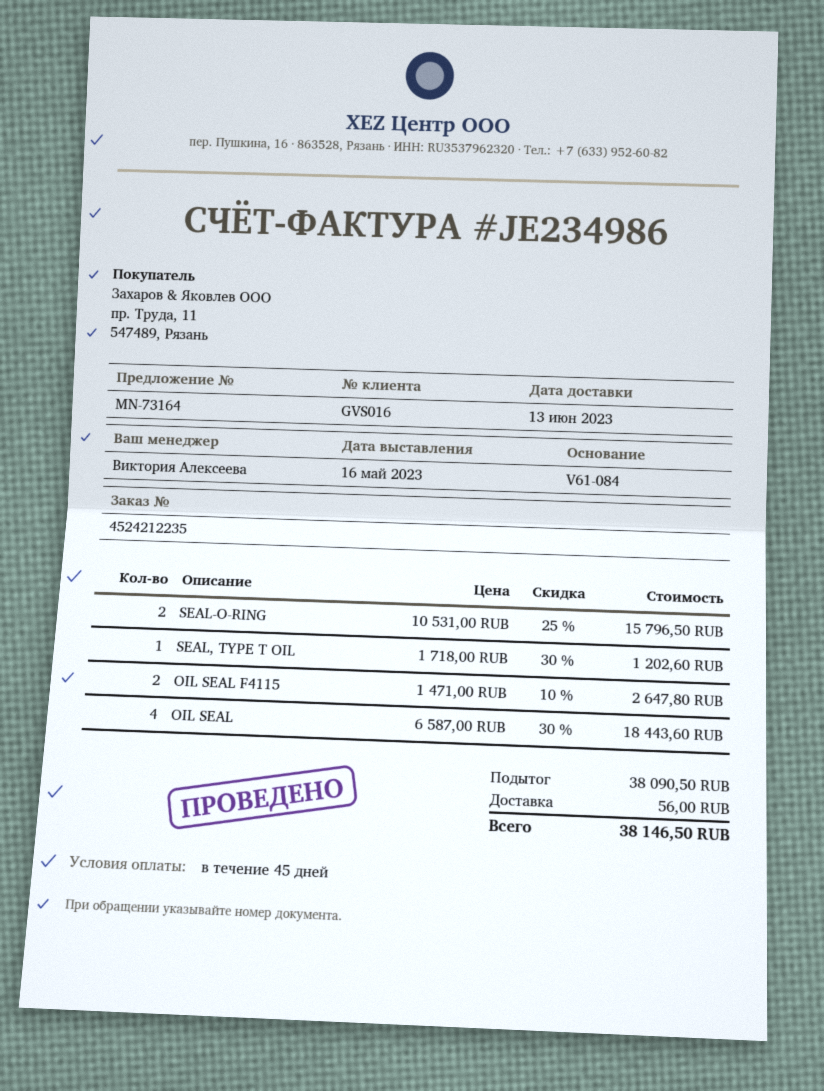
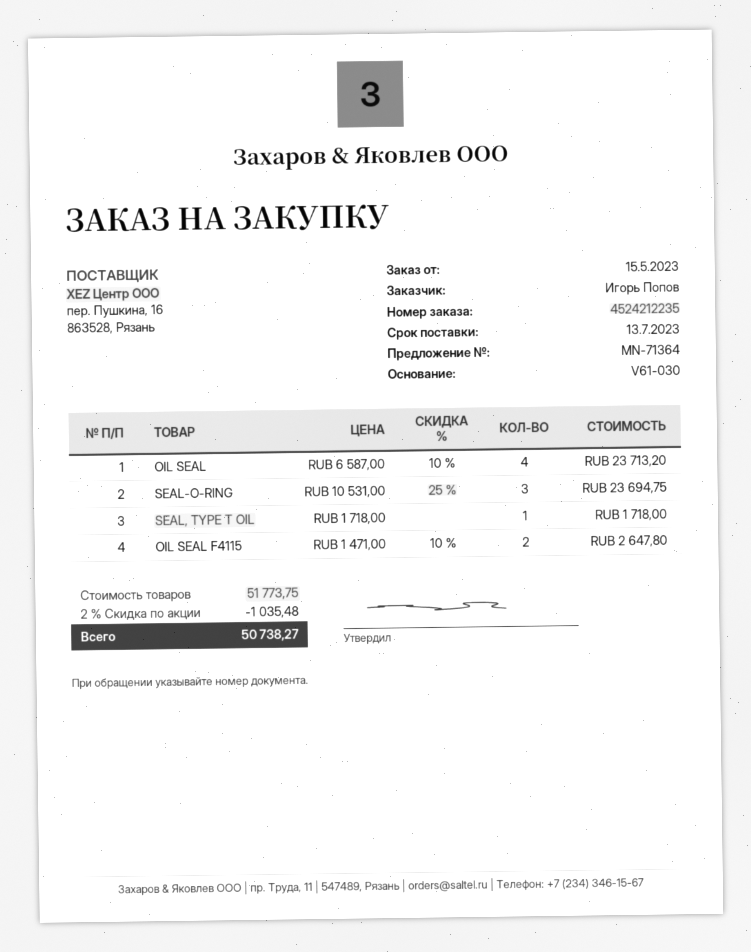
quote number: MN-73164 -> MN-71364
delivery date: 2023-06-13 -> 2023-07-13
reference: V61-084 -> V61-030
SEAL-O-RING: 2 x 10531.00 - 25% = 15796.50 -> 3 x 10531.00 - 25% = 23694.75
SEAL, TYPE T OIL: 1 x 1718.00 - 30% = 1202.60 -> 1 x 1718.00 = 1718.00
OIL SEAL: 4 x 6587.00 - 30% = 18443.60 -> 4 x 6587.00 - 10% = 23713.20
subtotal: 38090.50 -> 51773.75
discount: none -> 2% = 1035.48
shipping: 56.00 -> none
total: 38146.50 -> 50738.27

